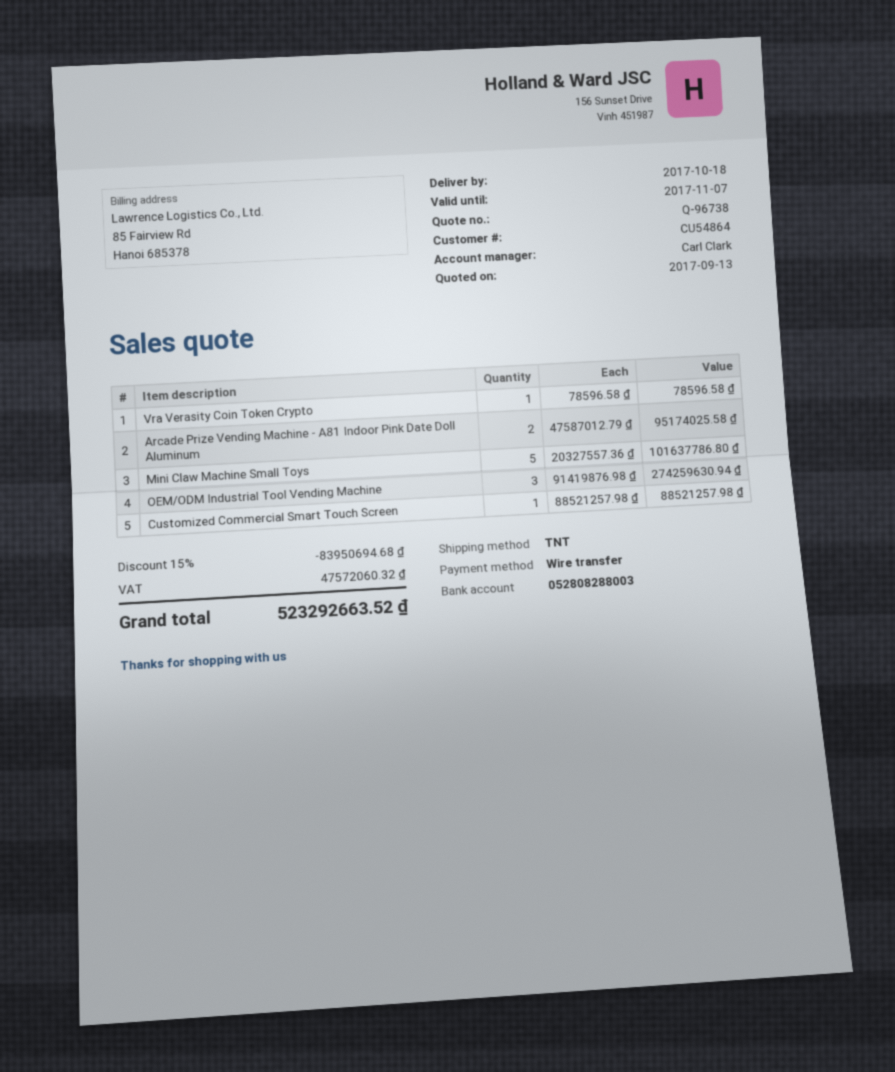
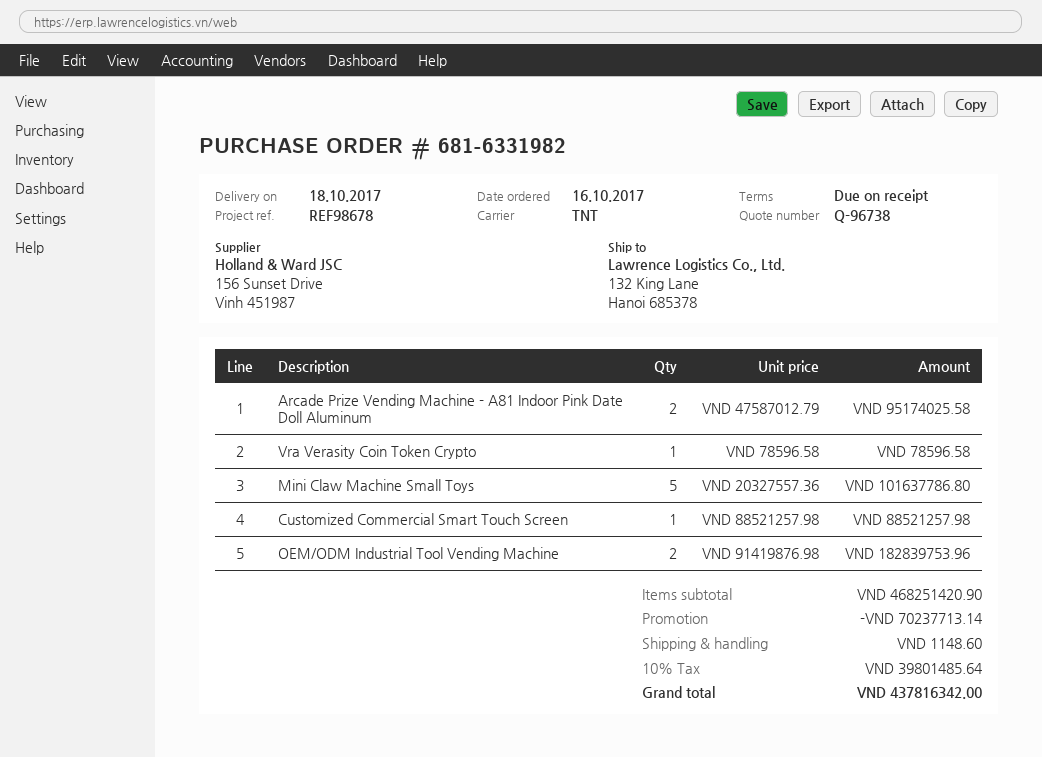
OEM/ODM Industrial Tool Vending Machine: 3 x 91419876.98 = 274259630.94 -> 2 x 91419876.98 = 182839753.96
discount: 83950694.68 -> 70237713.14
shipping: none -> 1148.60
tax: 47572060.32 -> 39801485.64
total: 523292663.52 -> 437816342.00

